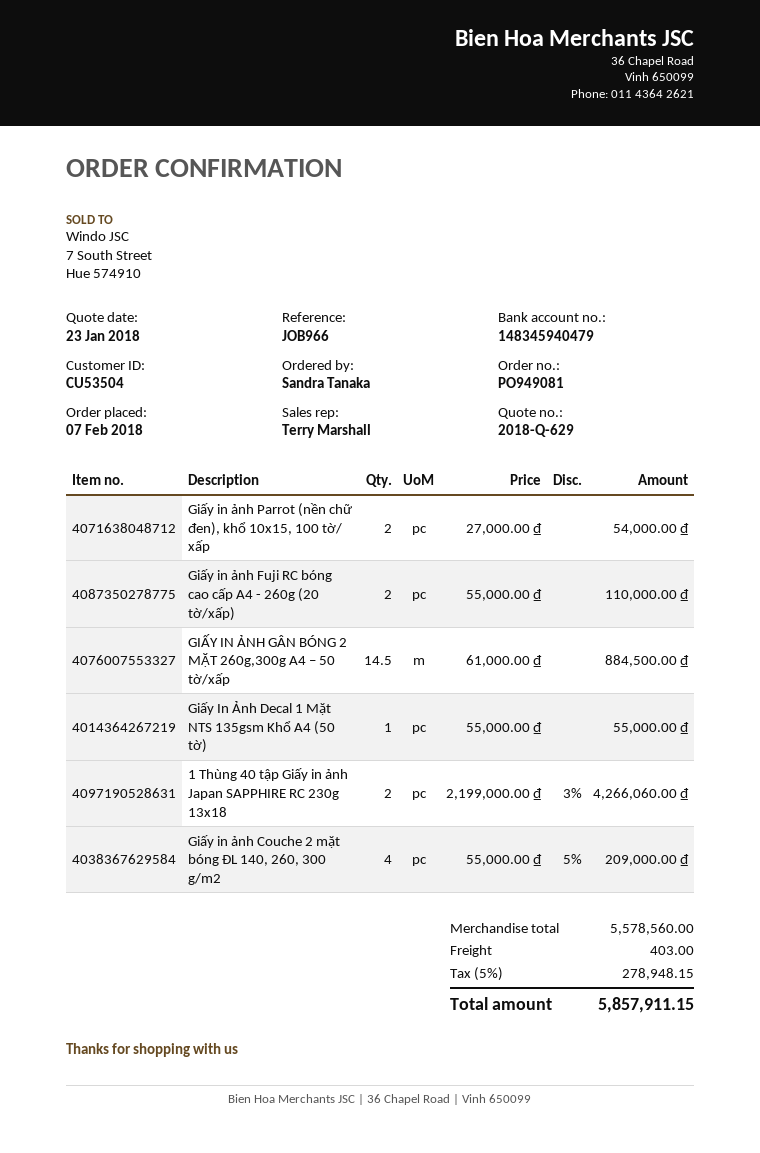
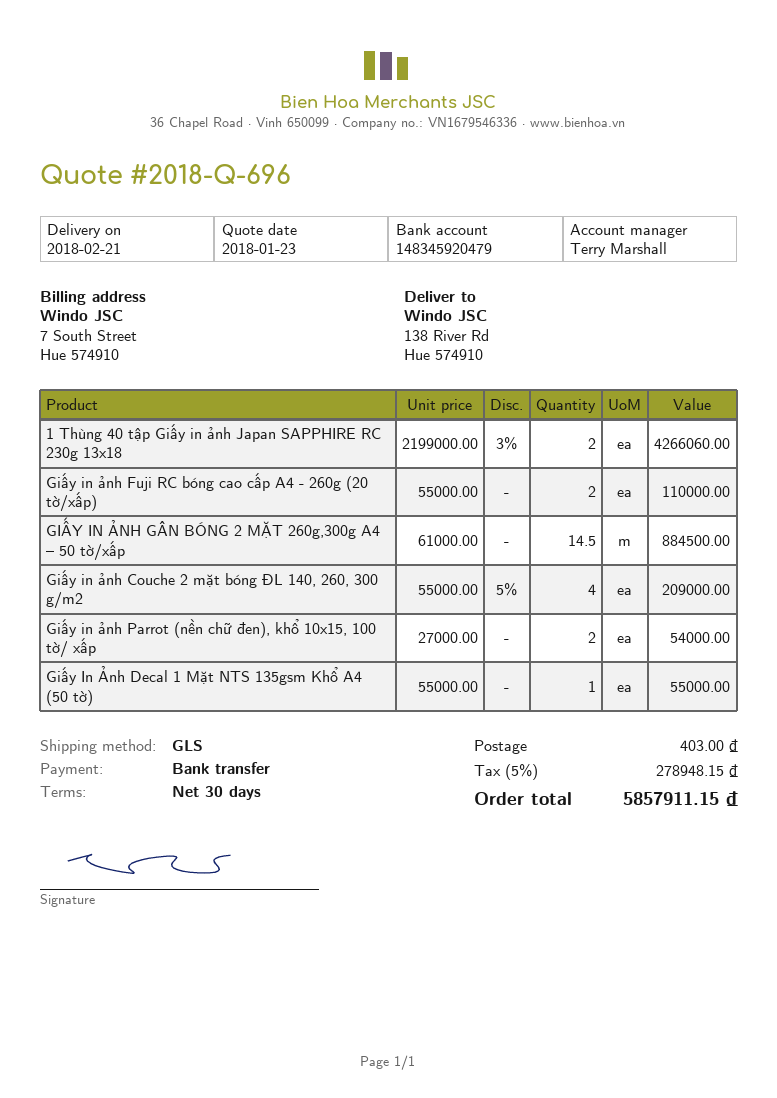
quote number: 2018-Q-629 -> 2018-Q-696
bank account: 148345940479 -> 148345920479

